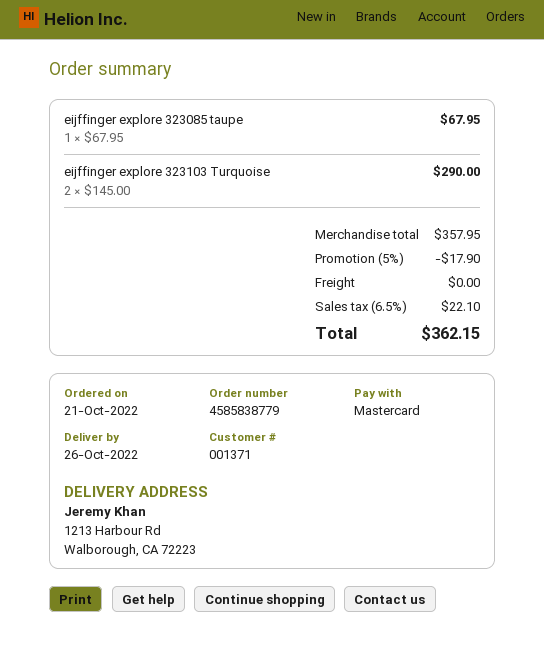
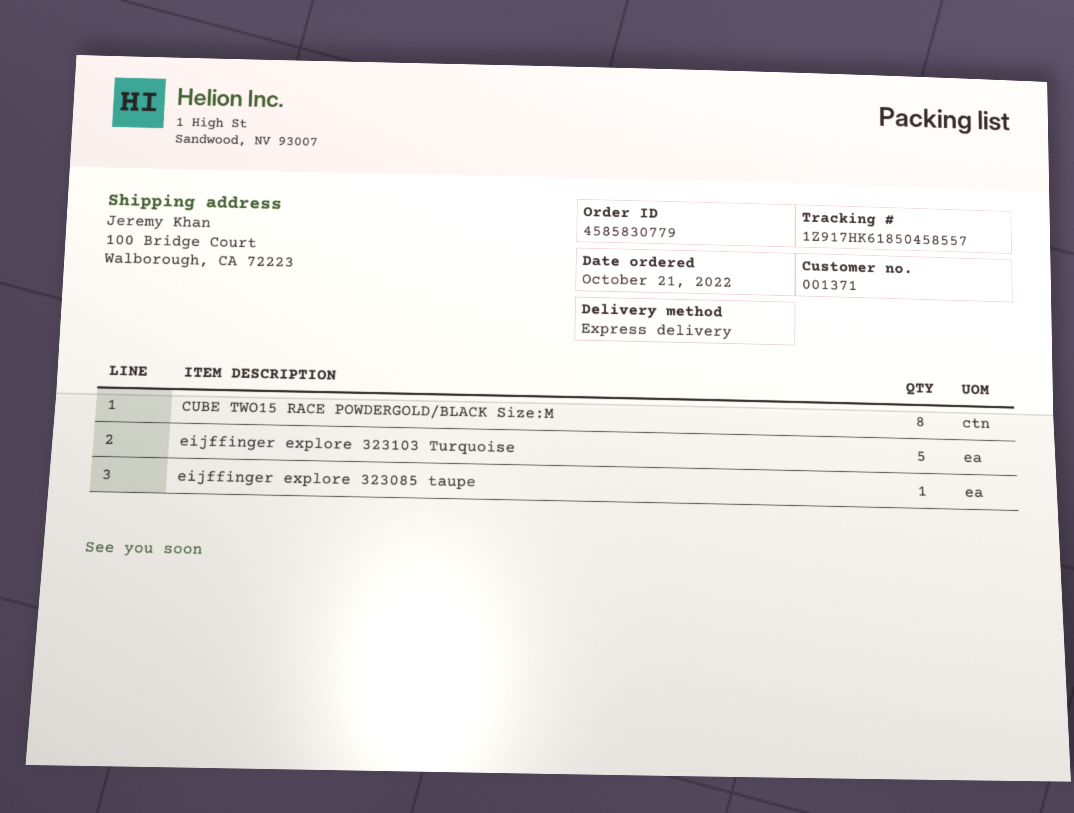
order number: 4585838779 -> 4585830779
ship to: 1213 Harbour Rd, Walborough, CA 72223 -> 100 Bridge Court, Walborough, CA 72223
eijffinger explore 323103 Turquoise: 2 -> 5
CUBE TWO15 RACE POWDERGOLD/BLACK Size:M: none -> 8

